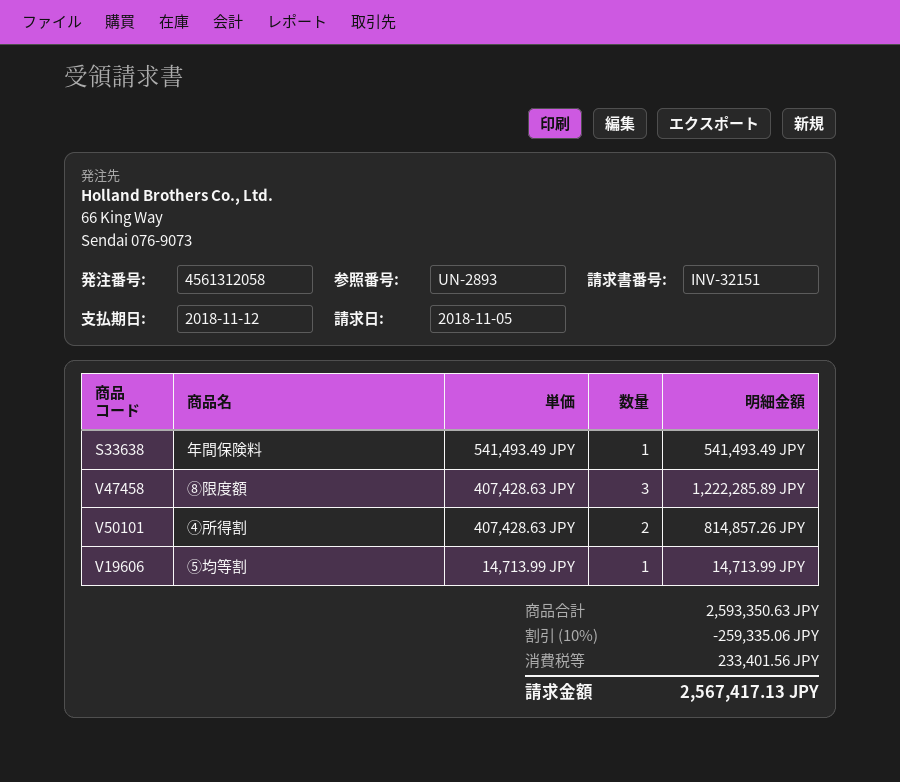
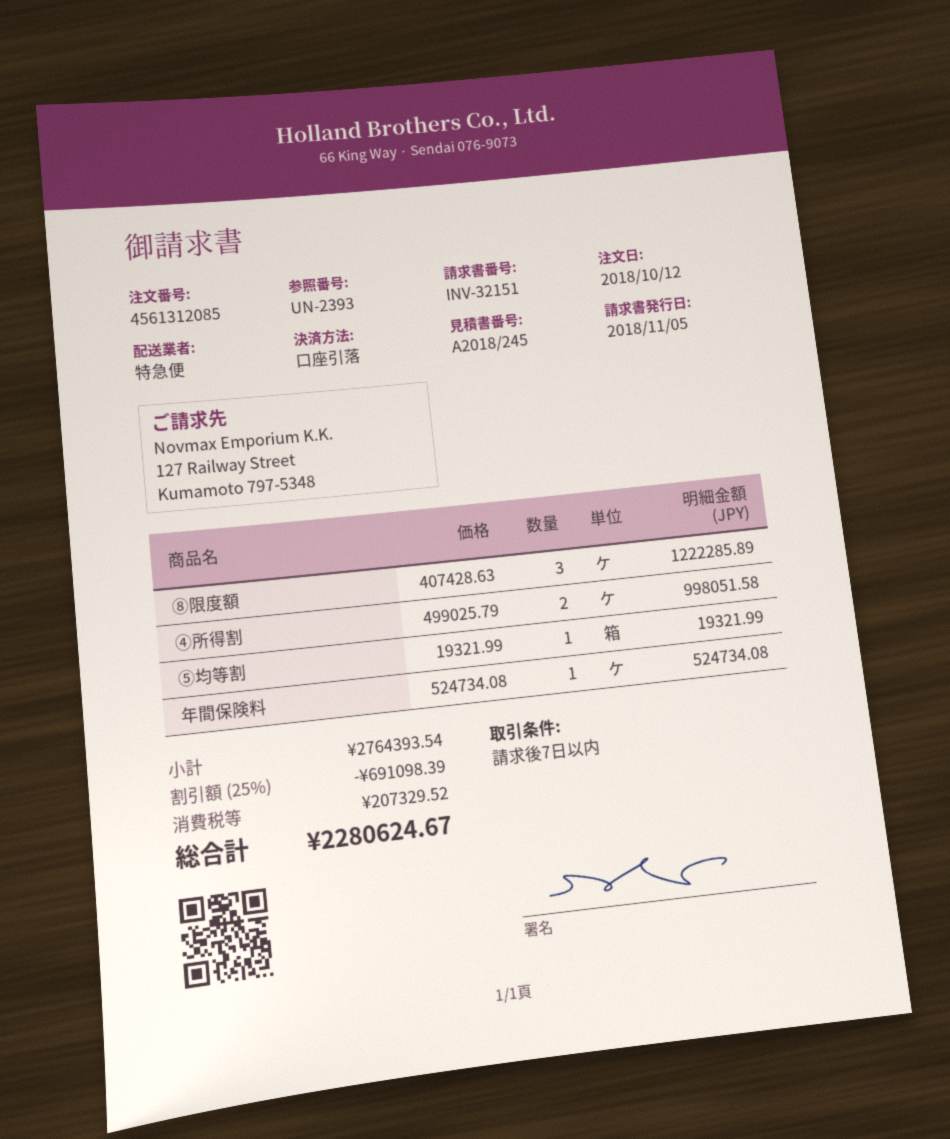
order number: 4561312058 -> 4561312085
reference: UN-2893 -> UN-2393
年間保険料: 1 x 541493.49 = 541493.49 -> 1 x 524734.08 = 524734.08
④所得割: 2 x 407428.63 = 814857.26 -> 2 x 499025.79 = 998051.58
⑤均等割: 1 x 14713.99 = 14713.99 -> 1 x 19321.99 = 19321.99
subtotal: 2593350.63 -> 2764393.54
discount: 10% = 259335.06 -> 25% = 691098.39
tax: 233401.56 -> 207329.52
total: 2567417.13 -> 2280624.67

